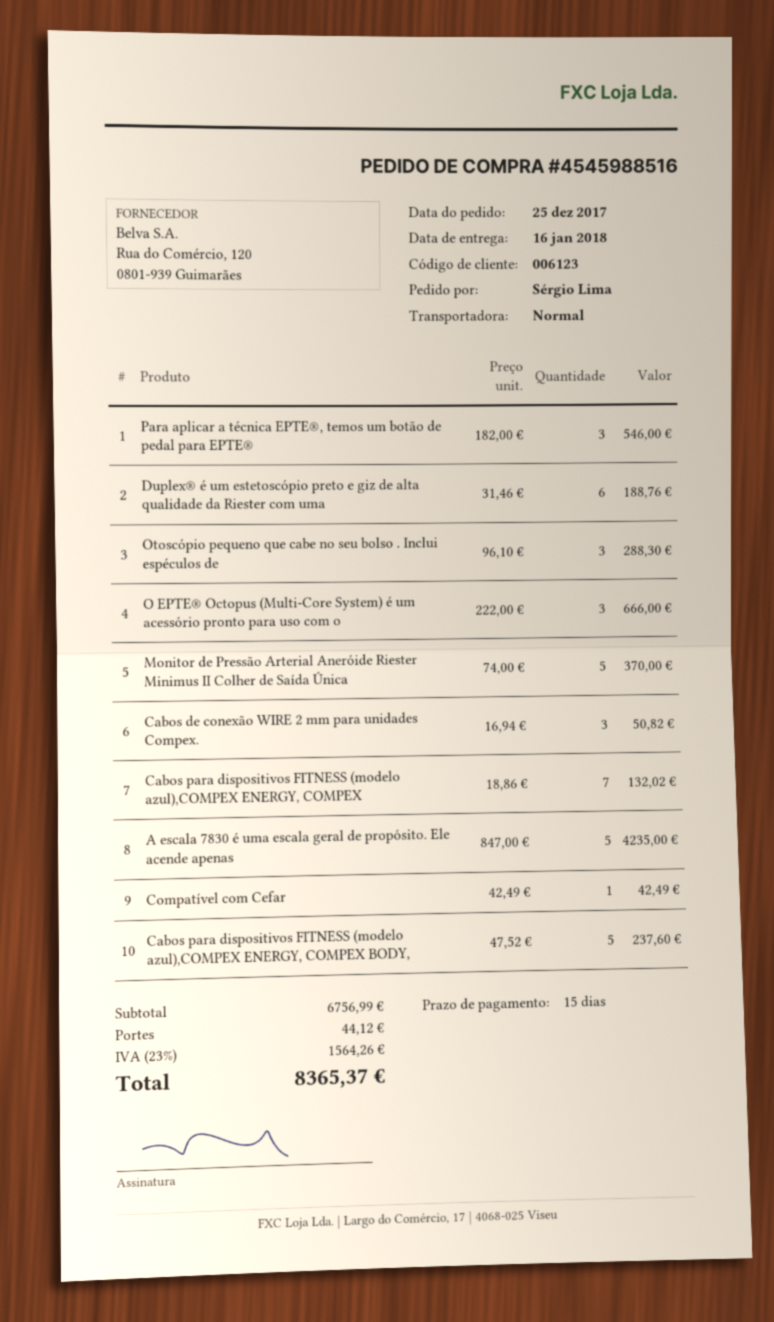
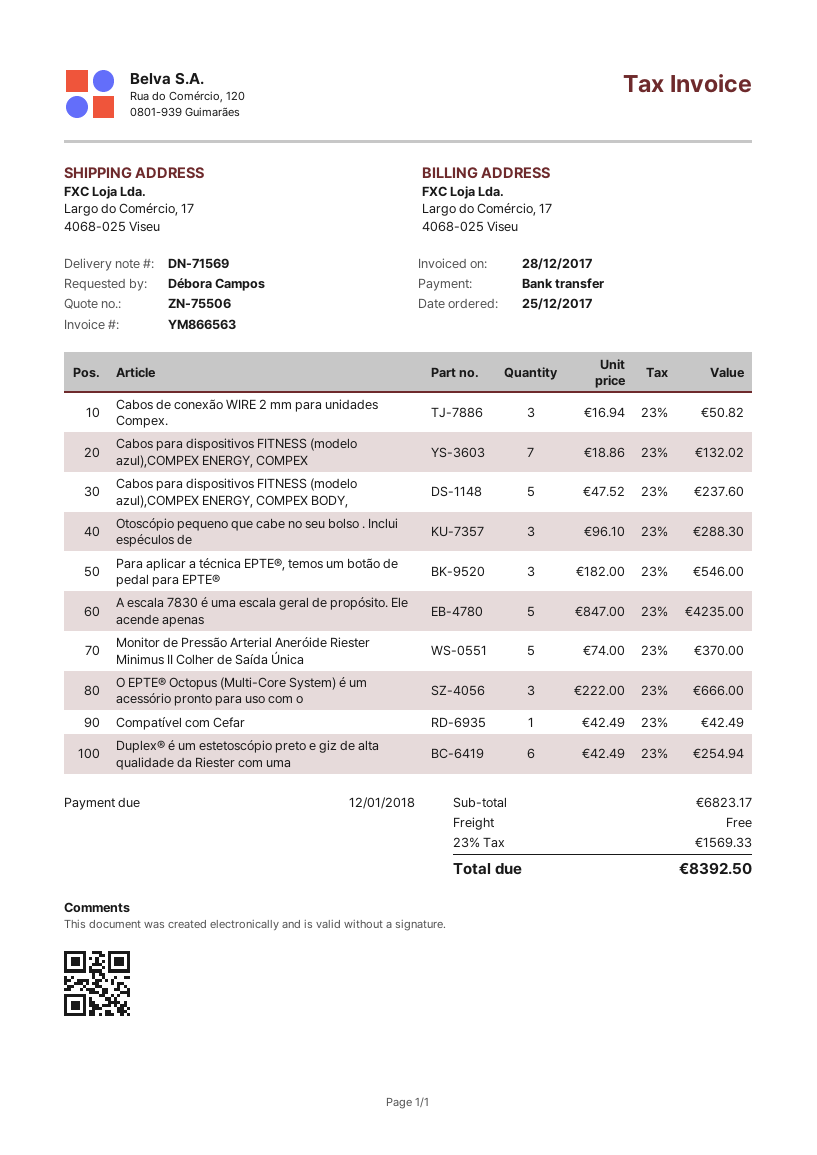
ordered by: Sérgio Lima -> Débora Campos
Duplex® é um estetoscópio preto e giz de alta qualidade da Riester com uma: 6 x 31.46 = 188.76 -> 6 x 42.49 = 254.94
subtotal: 6756.99 -> 6823.17
shipping: 44.12 -> 0.00
tax: 23% = 1564.26 -> 23% = 1569.33
total: 8365.37 -> 8392.50

